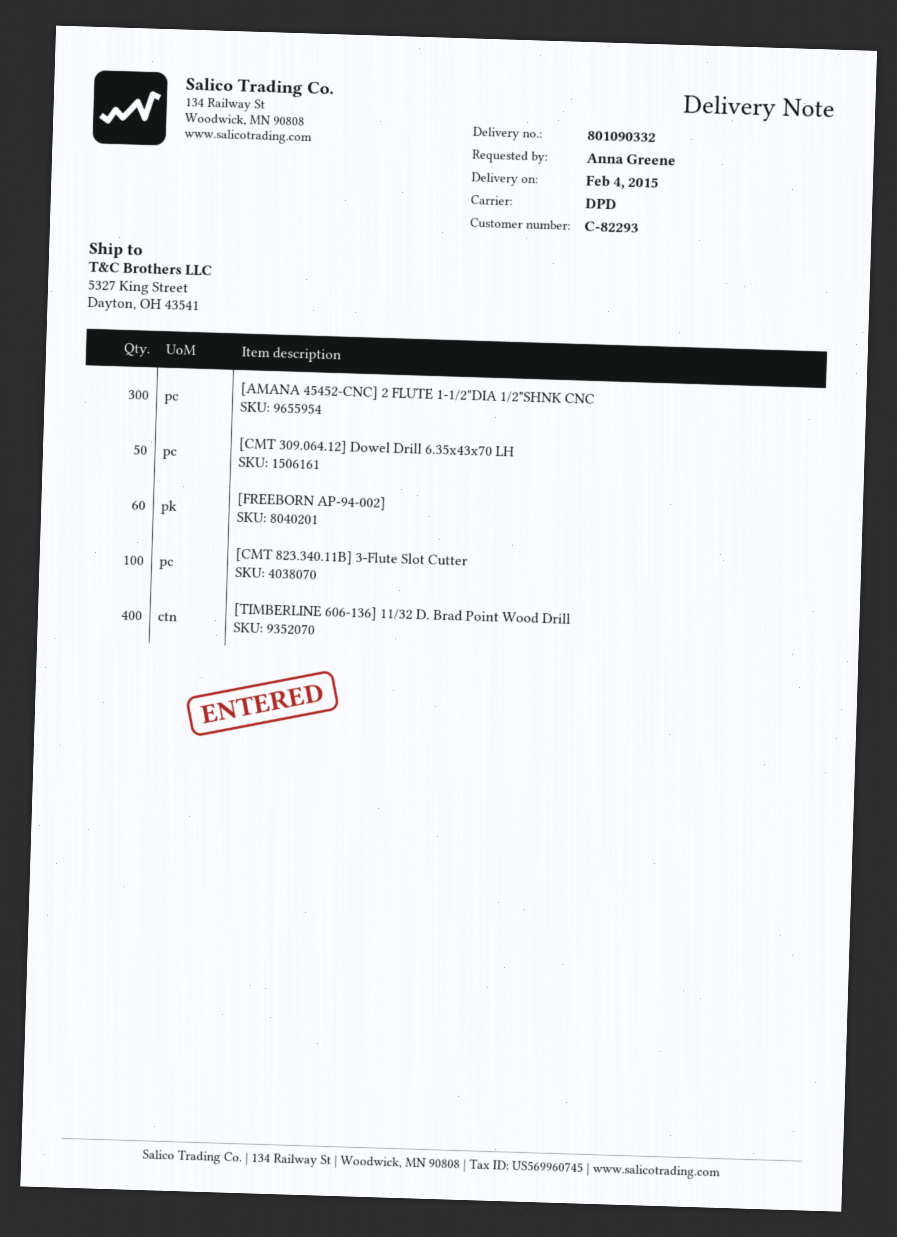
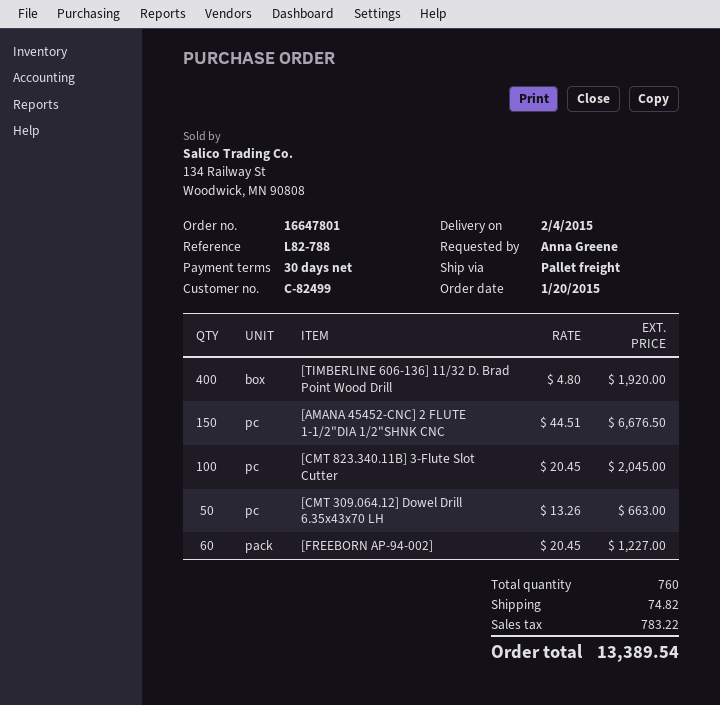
customer number: C-82293 -> C-82499
shipping method: DPD -> pallet freight
[AMANA 45452-CNC] 2 FLUTE 1-1/2"DIA 1/2"SHNK CNC: 300 -> 150

